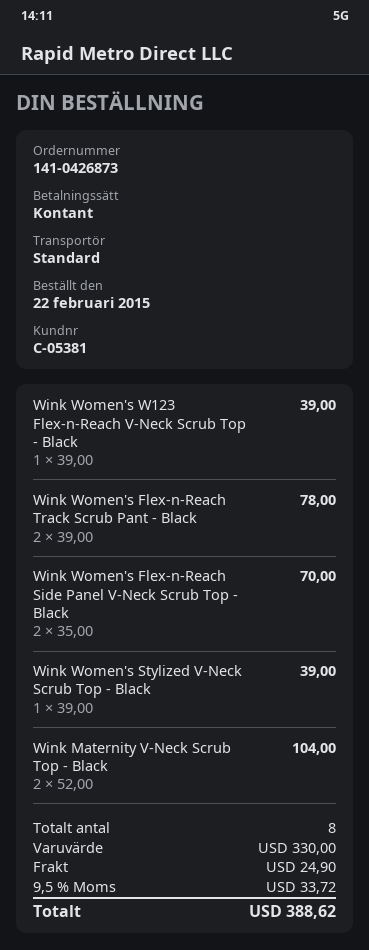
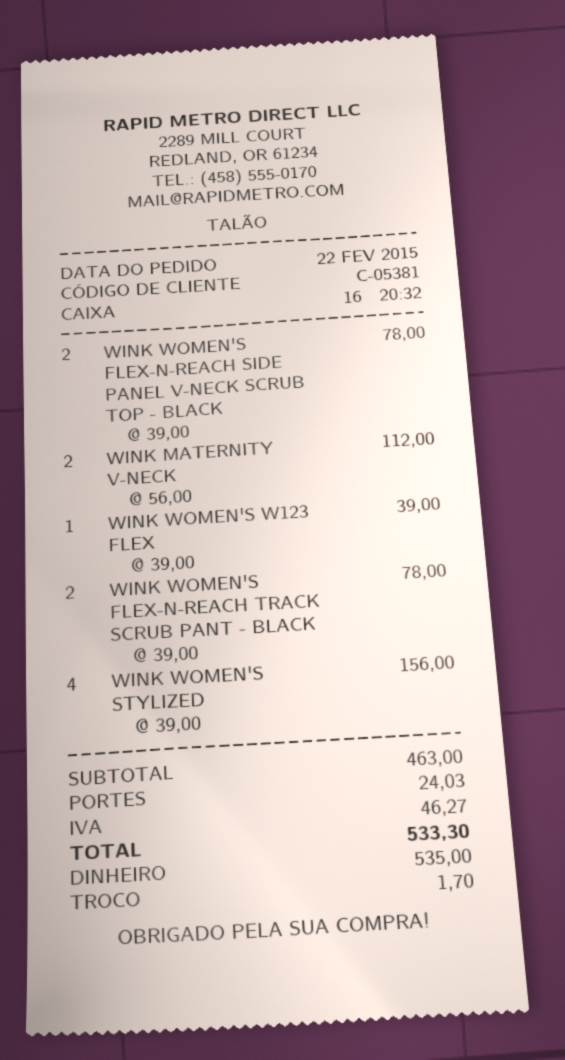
Wink Women's Flex-n-Reach Side Panel V-Neck Scrub Top - Black: 2 x 35.00 = 70.00 -> 2 x 39.00 = 78.00
Wink Women's Stylized V-Neck Scrub Top - Black: 1 x 39.00 = 39.00 -> 4 x 39.00 = 156.00
Wink Maternity V-Neck Scrub Top - Black: 2 x 52.00 = 104.00 -> 2 x 56.00 = 112.00
subtotal: 330.00 -> 463.00
shipping: 24.90 -> 24.03
tax: 33.72 -> 46.27
total: 388.62 -> 533.30

